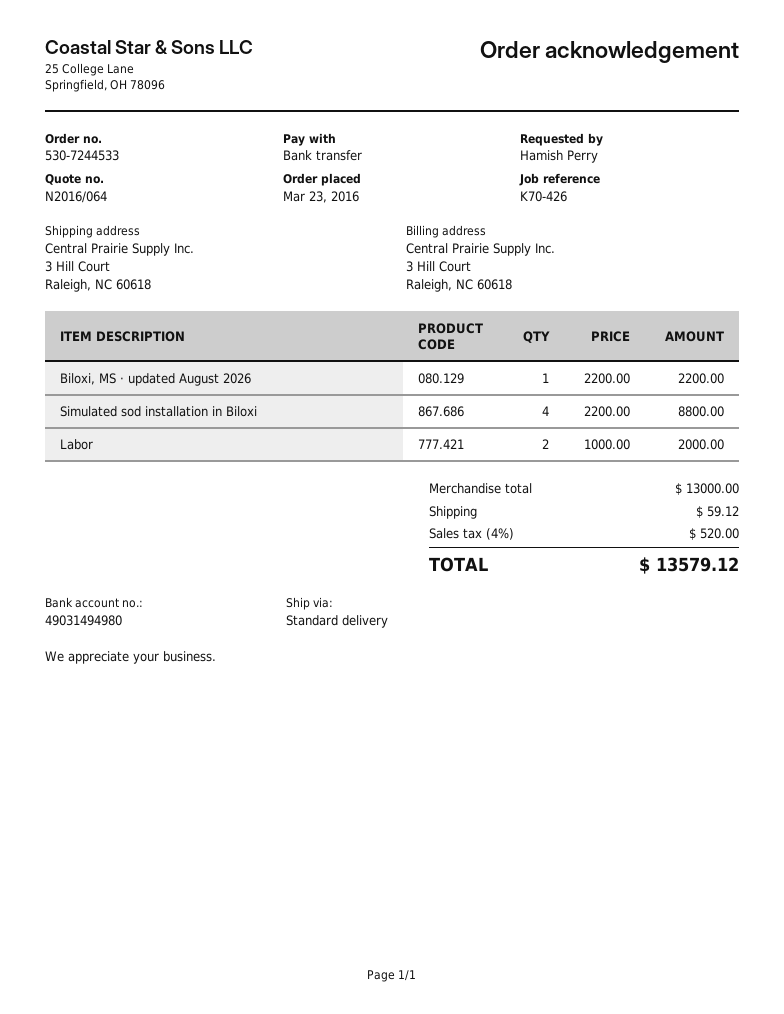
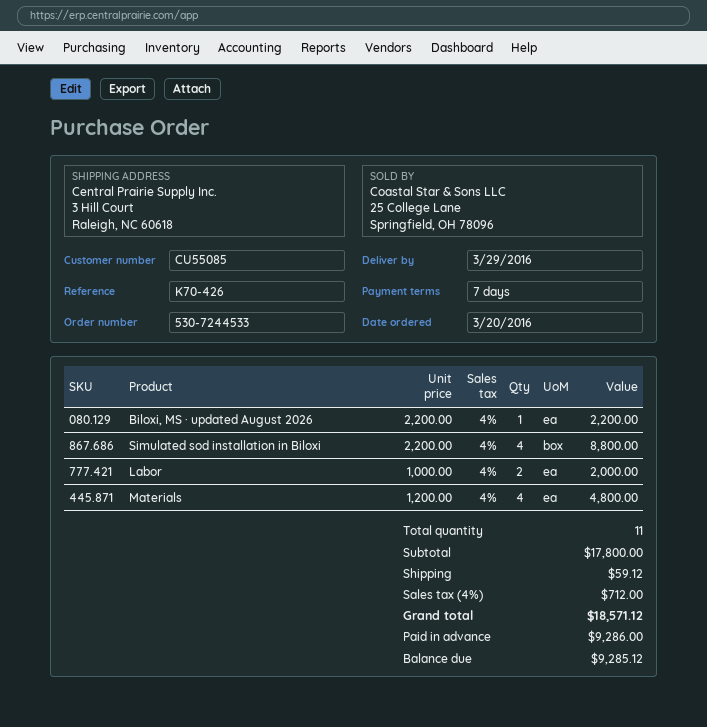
order date: 2016-03-23 -> 2016-03-20
Materials: none -> 4 x 1200.00 = 4800.00
subtotal: 13000.00 -> 17800.00
tax: 4% = 520.00 -> 4% = 712.00
total: 13579.12 -> 18571.12

